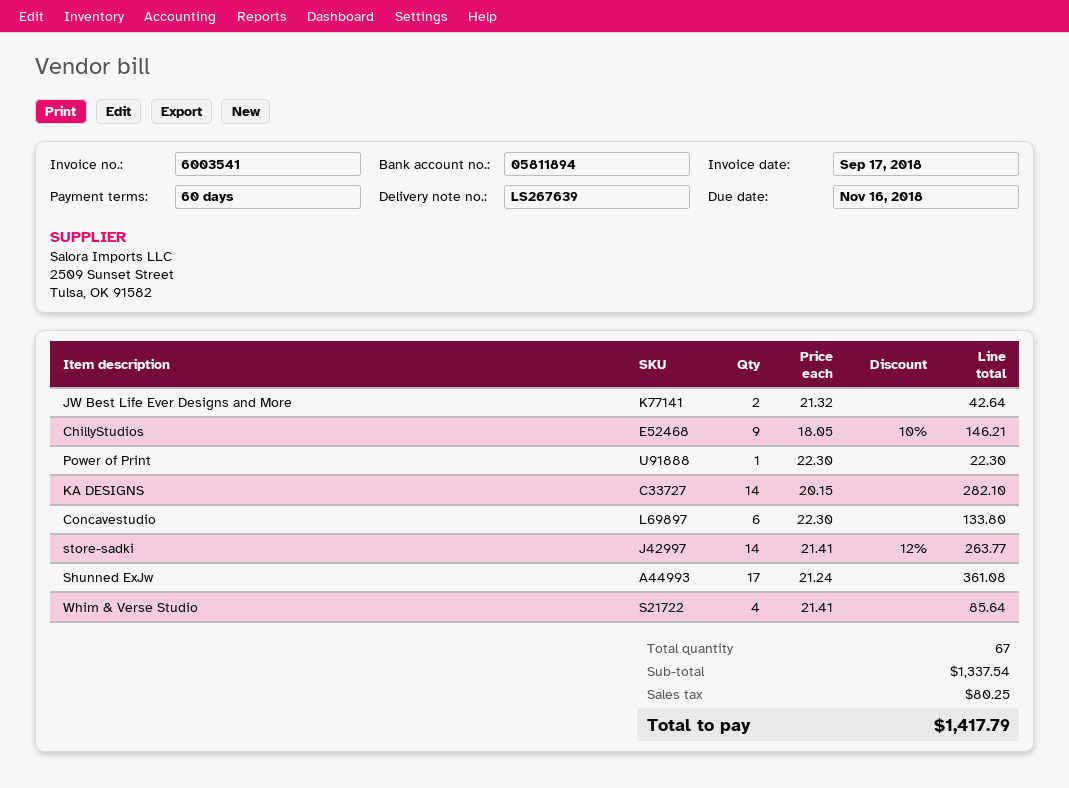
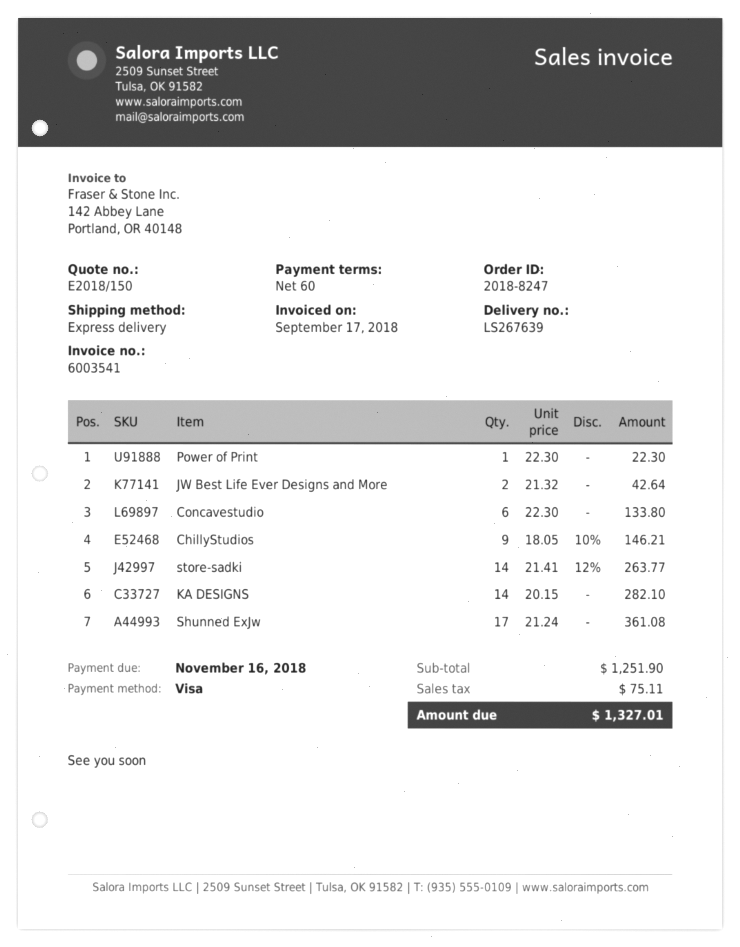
Whim & Verse Studio: 4 x 21.41 = 85.64 -> none
subtotal: 1337.54 -> 1251.90
tax: 80.25 -> 75.11
total: 1417.79 -> 1327.01

